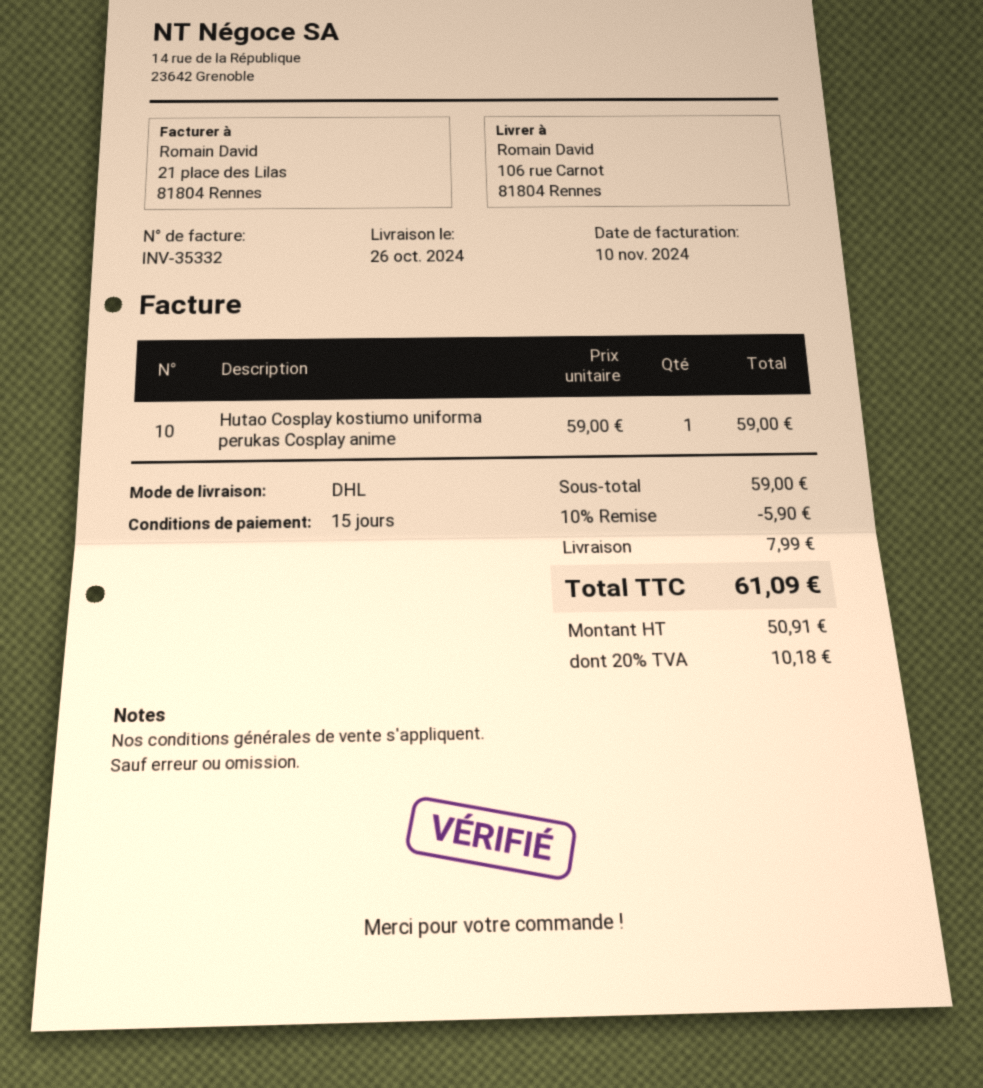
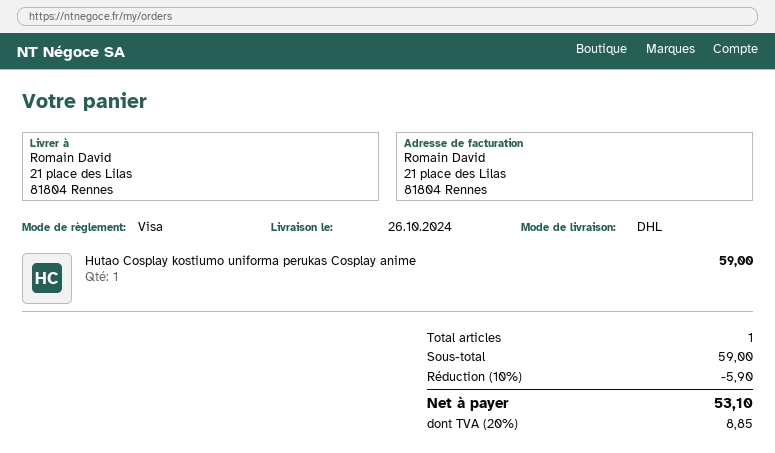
ship to: 106 rue Carnot, 81804 Rennes -> 21 place des Lilas, 81804 Rennes
shipping: 7.99 -> none
tax: 20% = 10.18 -> 20% = 8.85
total: 61.09 -> 53.10

